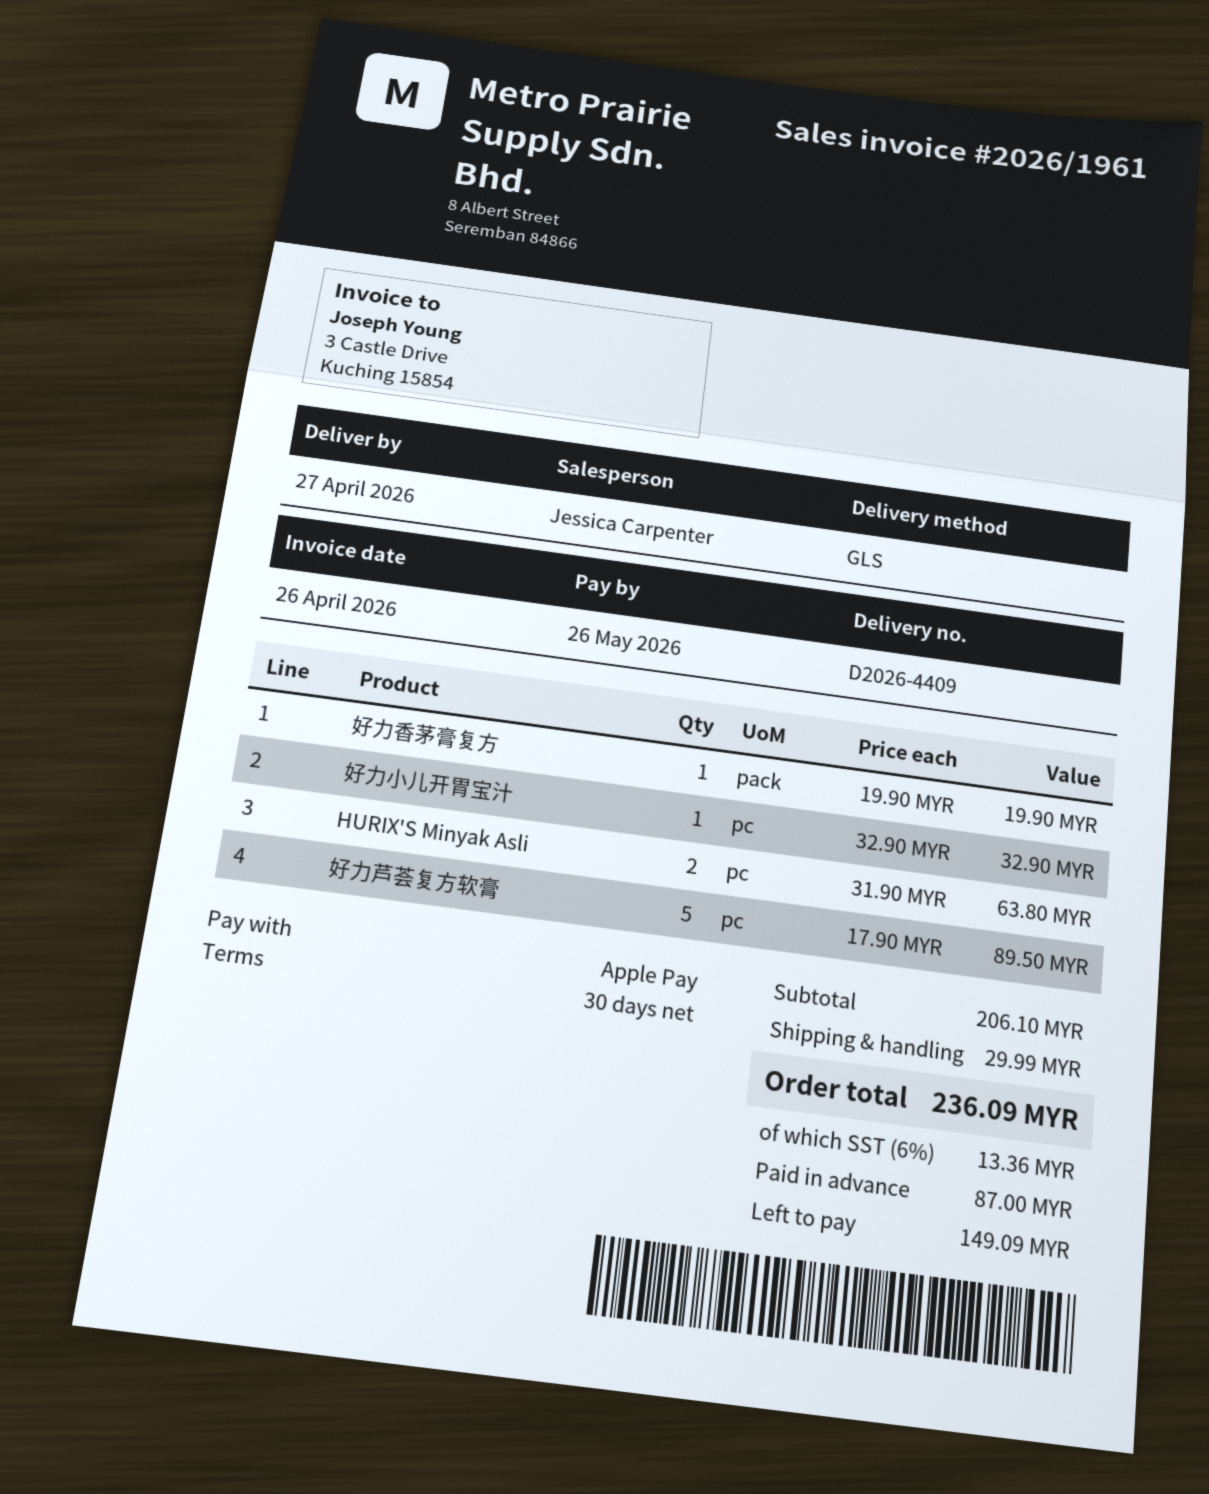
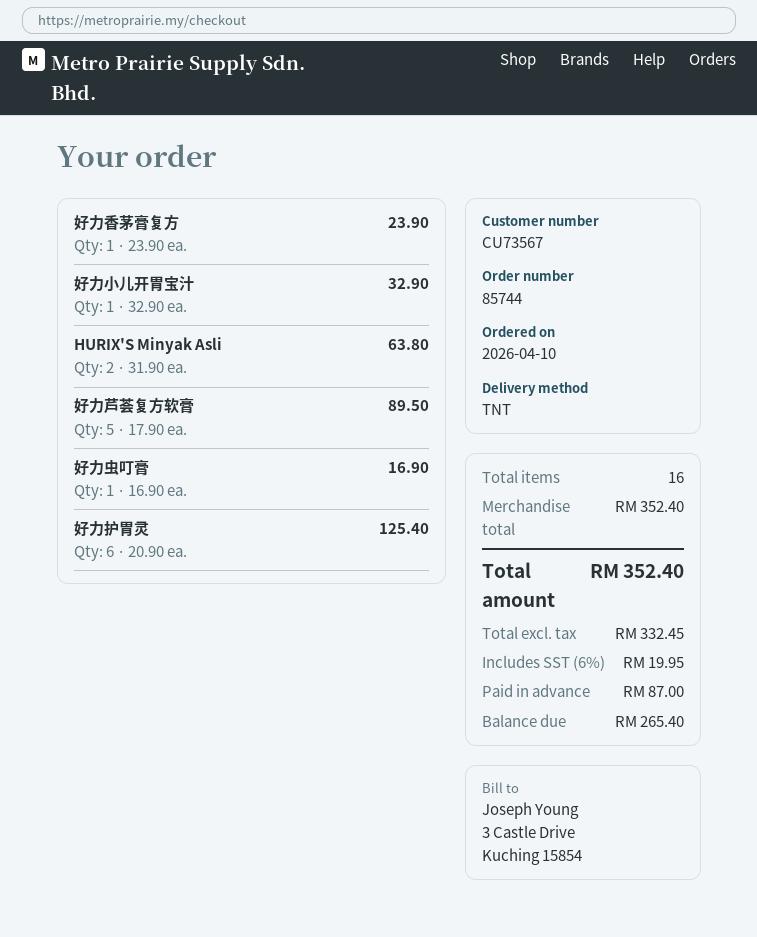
shipping method: GLS -> TNT
好力香茅膏复方: 1 x 19.90 = 19.90 -> 1 x 23.90 = 23.90
好力虫叮膏: none -> 1 x 16.90 = 16.90
好力护胃灵: none -> 6 x 20.90 = 125.40
subtotal: 206.10 -> 352.40
shipping: 29.99 -> none
tax: 6% = 13.36 -> 6% = 19.95
total: 236.09 -> 352.40
balance: 149.09 -> 265.40

